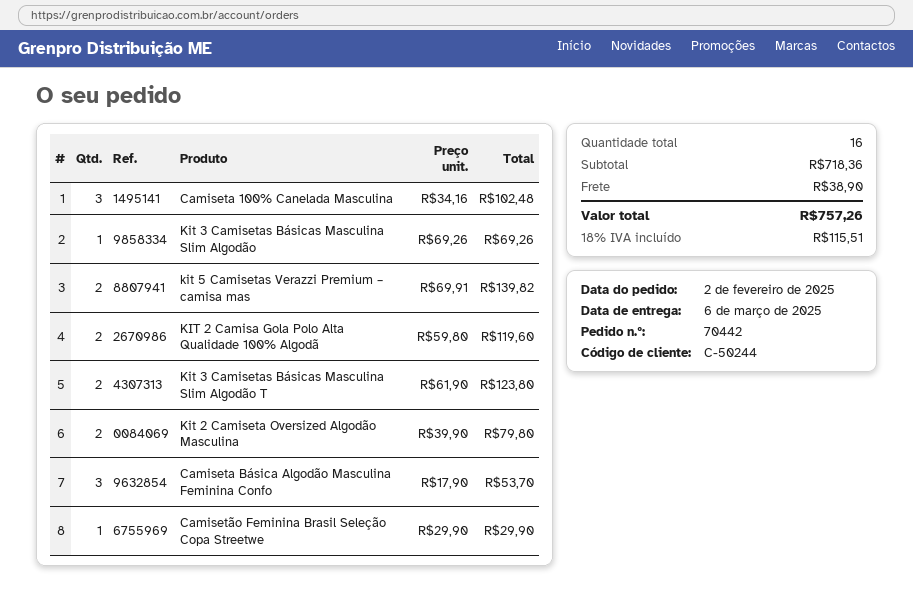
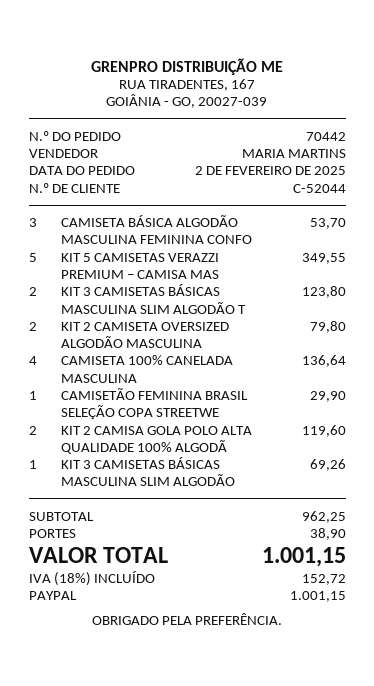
customer number: C-50244 -> C-52044
Camiseta 100% Canelada Masculina: 3 for 102.48 -> 4 for 136.64
kit 5 Camisetas Verazzi Premium – camisa mas: 2 for 139.82 -> 5 for 349.55
subtotal: 718.36 -> 962.25
tax: 18% = 115.51 -> 18% = 152.72
total: 757.26 -> 1001.15

